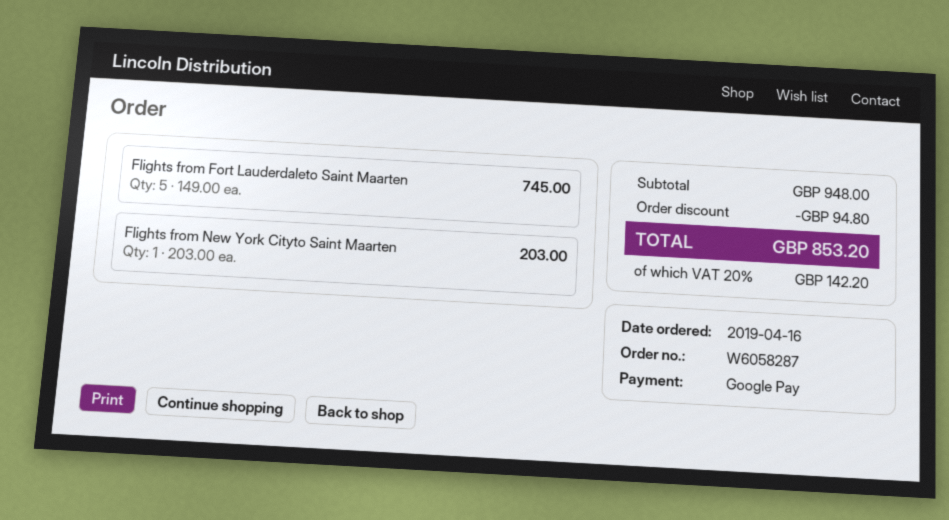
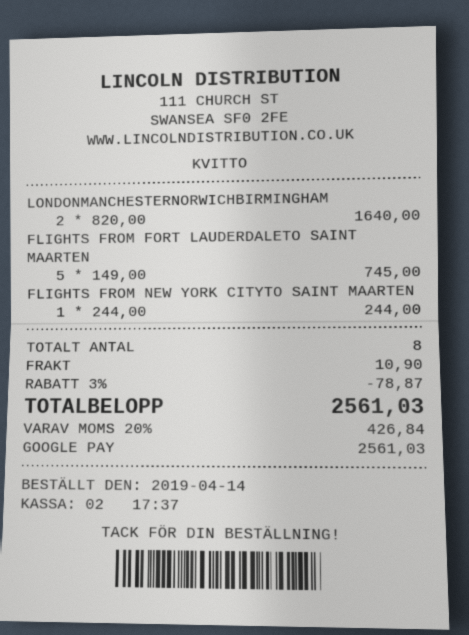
order date: 2019-04-16 -> 2019-04-14
Flights from New York Cityto Saint Maarten: 1 x 203.00 = 203.00 -> 1 x 244.00 = 244.00
LONDONMANCHESTERNORWICHBIRMINGHAM: none -> 2 x 820.00 = 1640.00
discount: 94.80 -> 78.87
shipping: none -> 10.90
tax: 20% = 142.20 -> 20% = 426.84
total: 853.20 -> 2561.03

